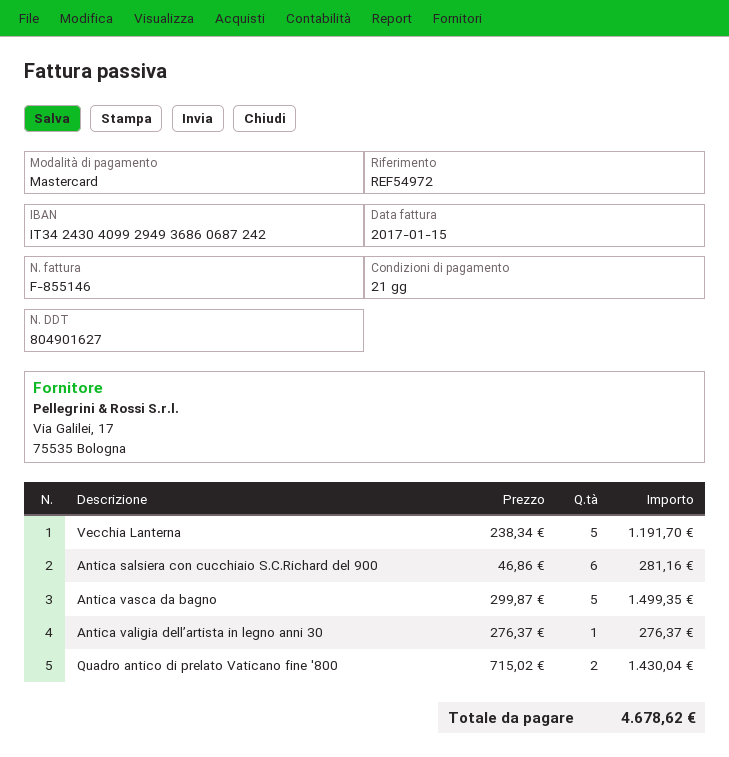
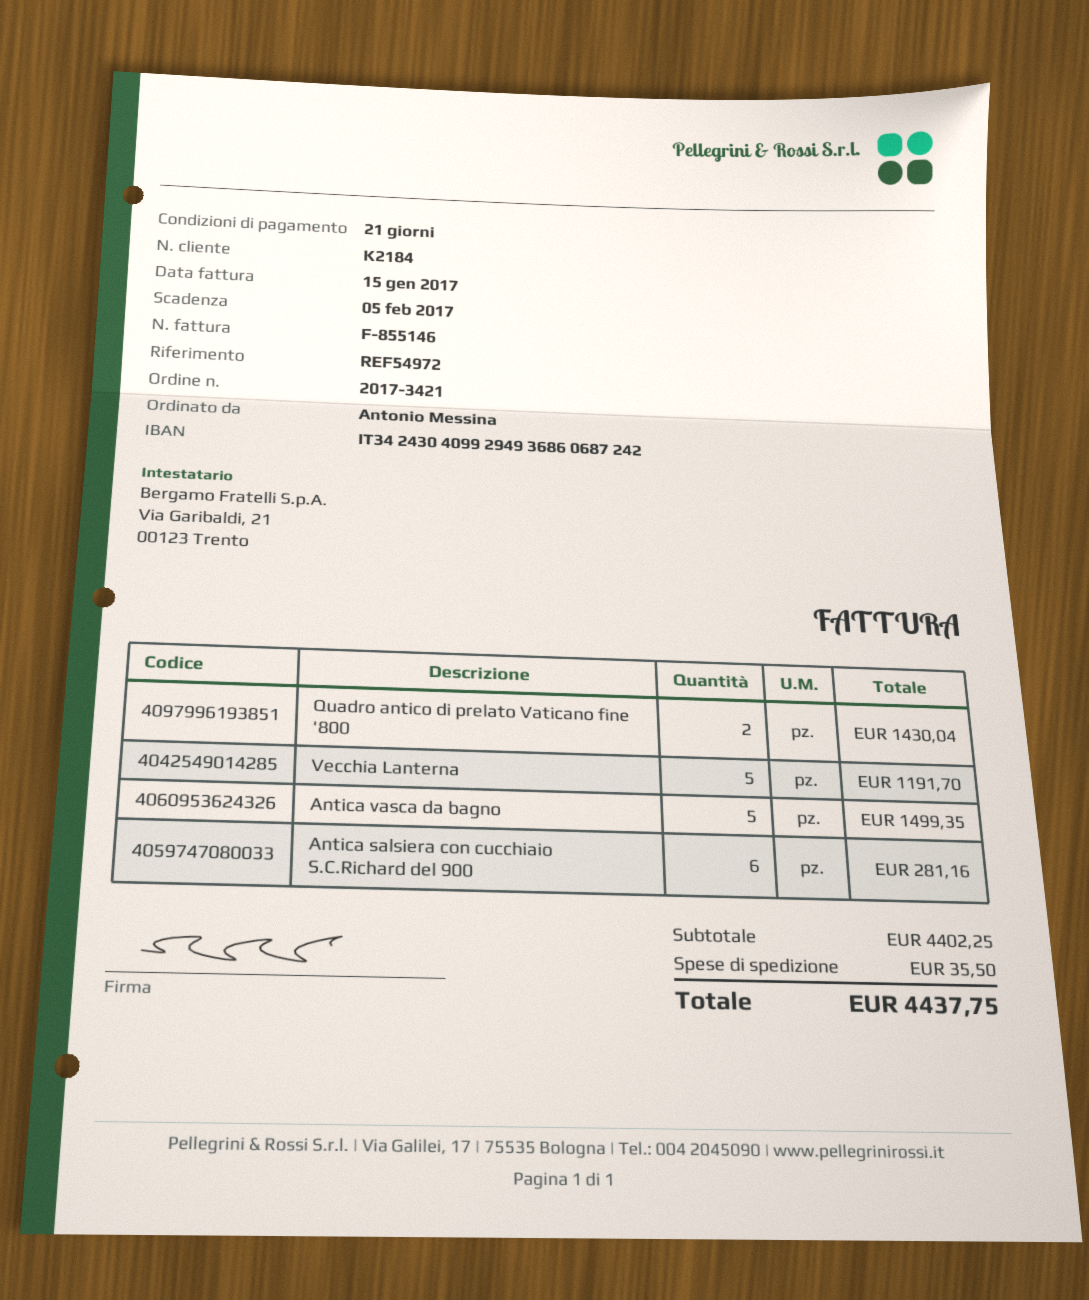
Antica valigia dell’artista in legno anni 30: 1 for 276.37 -> none
shipping: none -> 35.50
total: 4678.62 -> 4437.75

